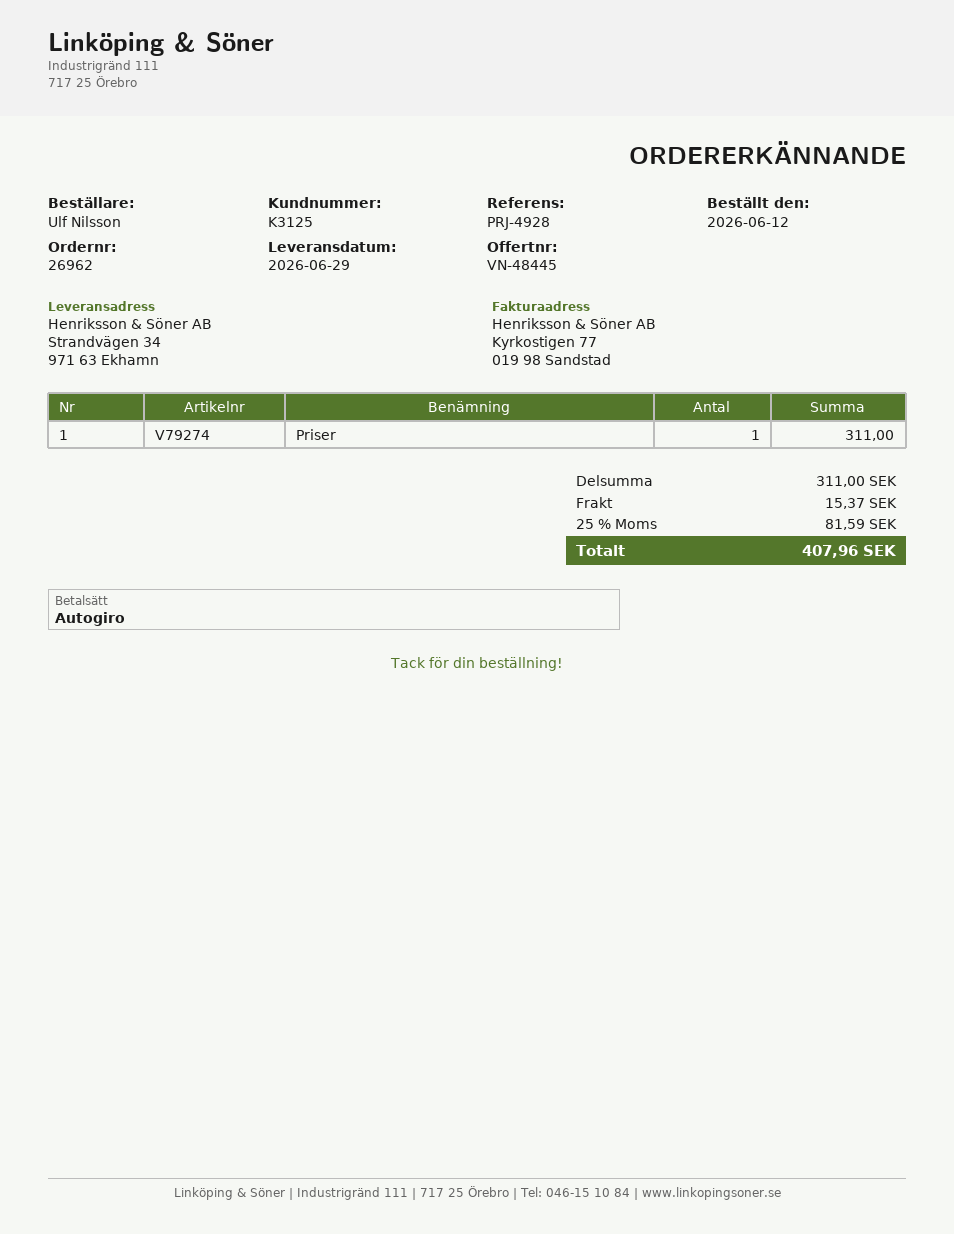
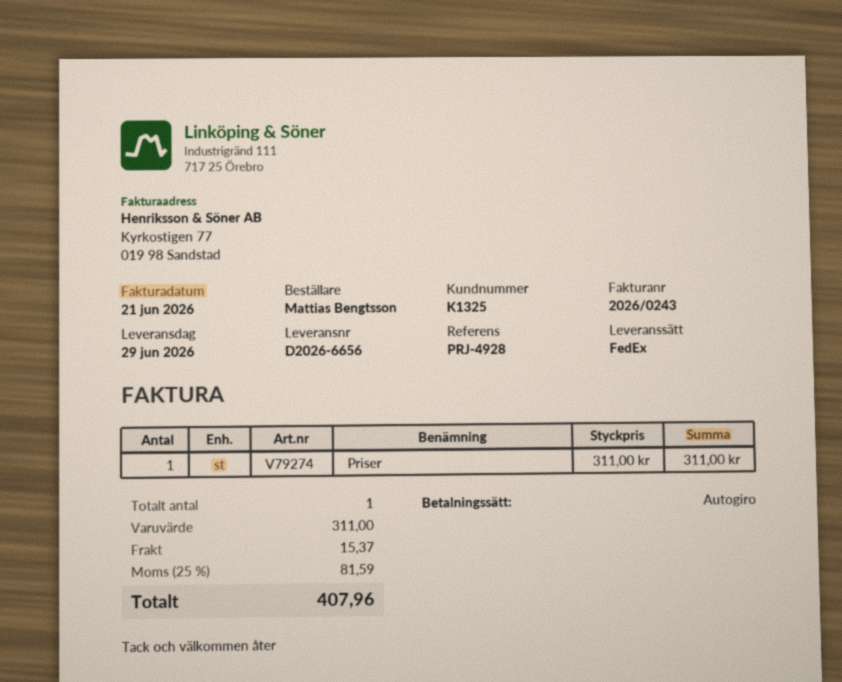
customer number: K3125 -> K1325
ordered by: Ulf Nilsson -> Mattias Bengtsson

